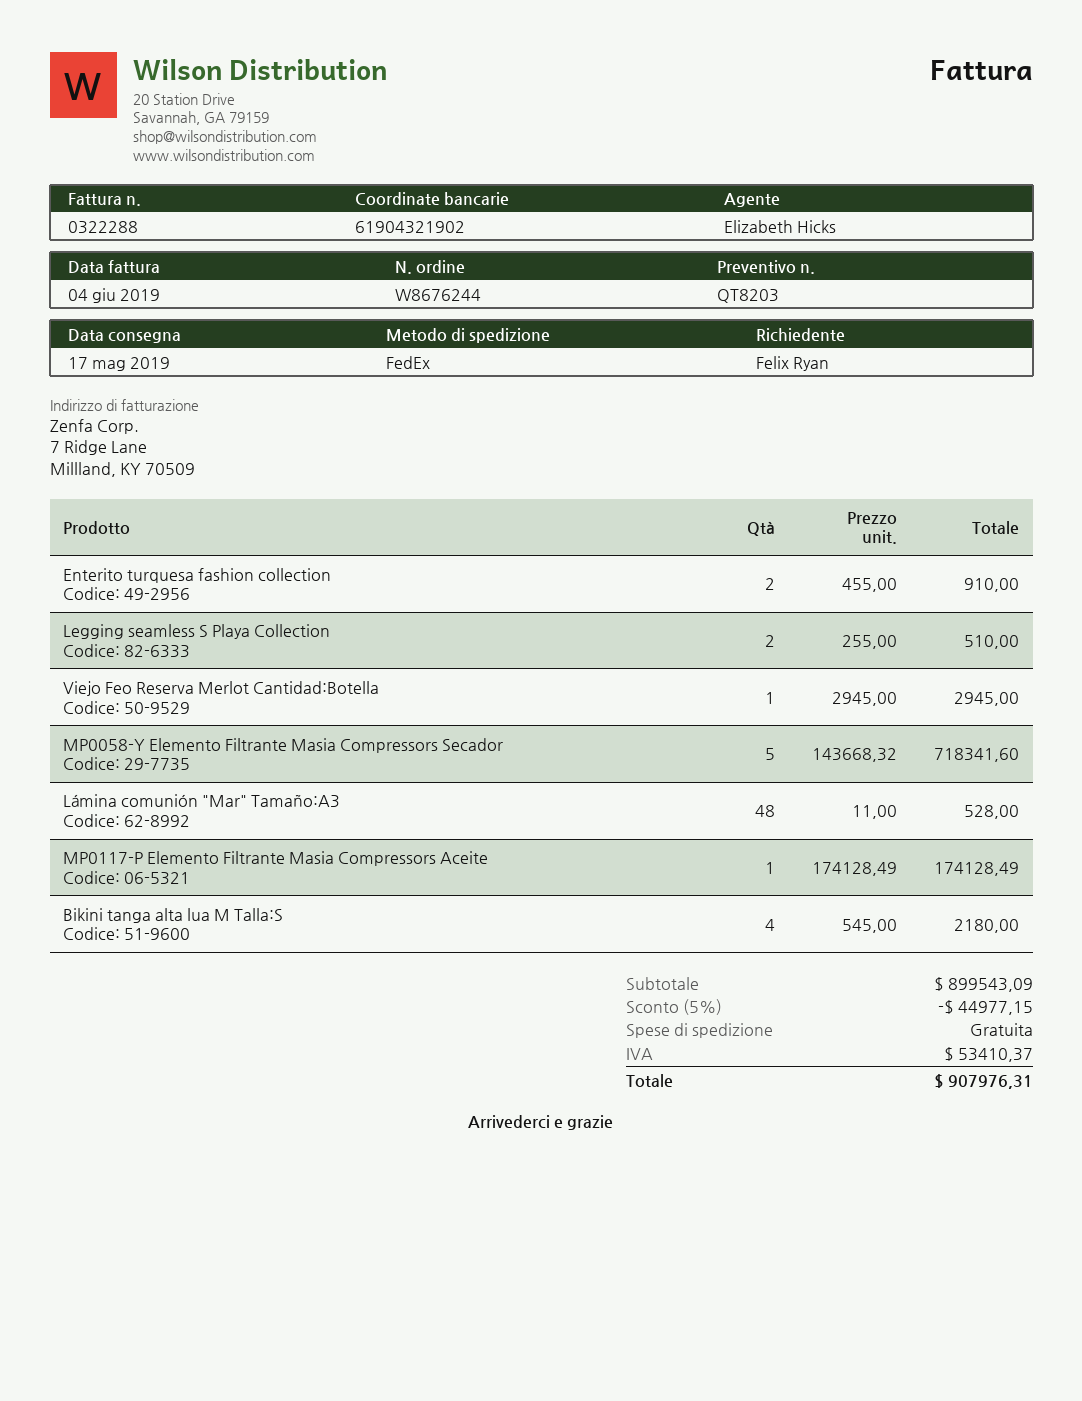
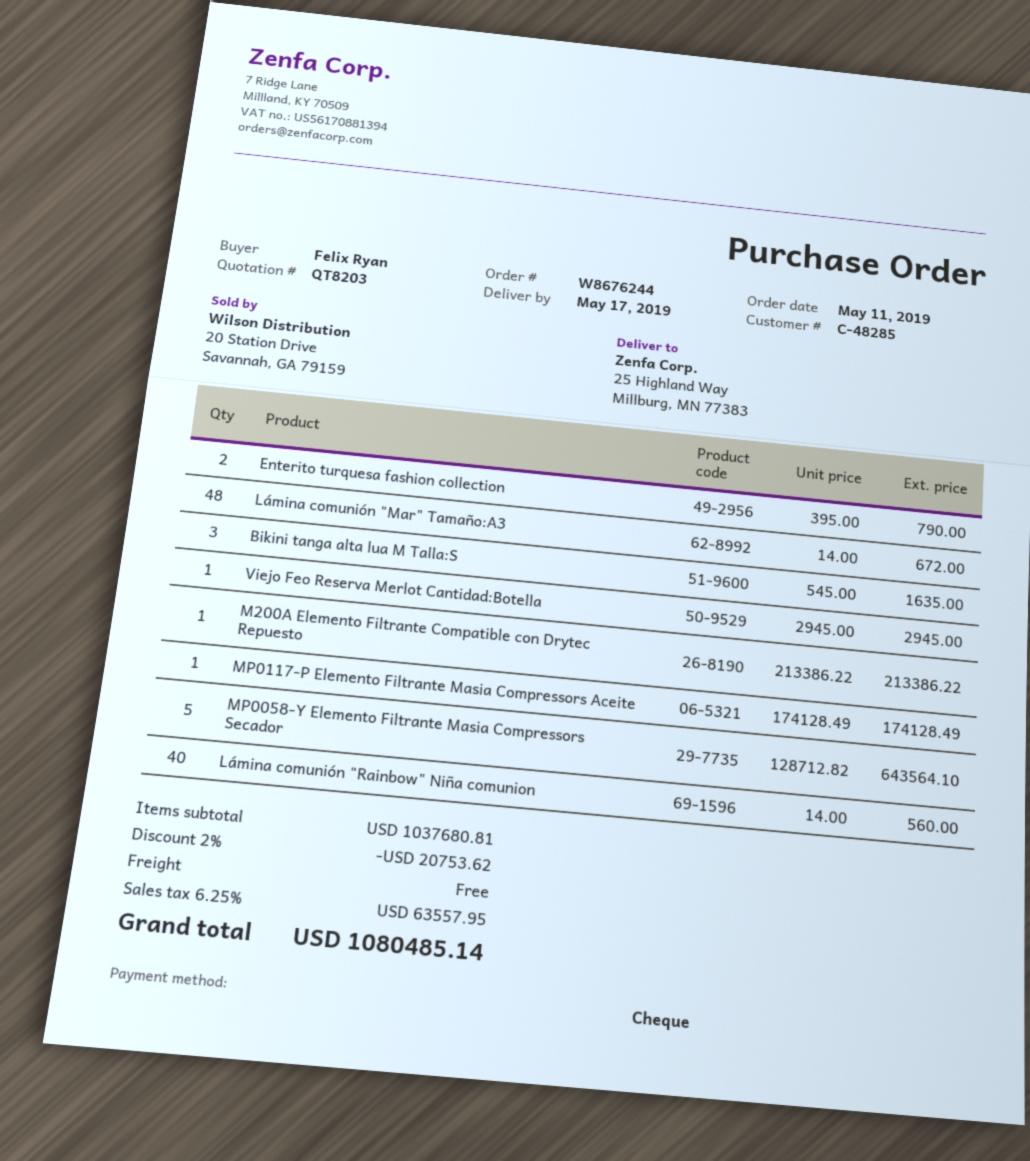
Enterito turquesa fashion collection: 2 x 455.00 = 910.00 -> 2 x 395.00 = 790.00
Legging seamless S Playa Collection: 2 x 255.00 = 510.00 -> none
MP0058-Y Elemento Filtrante Masia Compressors Secador: 5 x 143668.32 = 718341.60 -> 5 x 128712.82 = 643564.10
Lámina comunión "Mar" Tamaño:A3: 48 x 11.00 = 528.00 -> 48 x 14.00 = 672.00
Bikini tanga alta lua M Talla:S: 4 x 545.00 = 2180.00 -> 3 x 545.00 = 1635.00
M200A Elemento Filtrante Compatible con Drytec Repuesto: none -> 1 x 213386.22 = 213386.22
Lámina comunión "Rainbow" Niña comunion: none -> 40 x 14.00 = 560.00
subtotal: 899543.09 -> 1037680.81
discount: 5% = 44977.15 -> 2% = 20753.62
tax: 53410.37 -> 63557.95
total: 907976.31 -> 1080485.14

